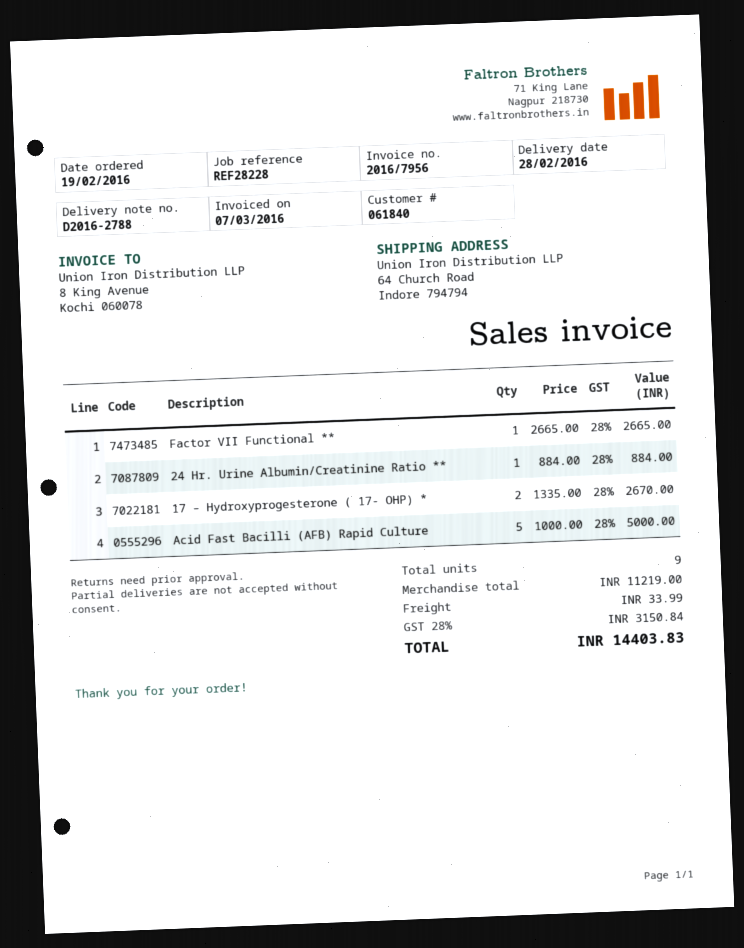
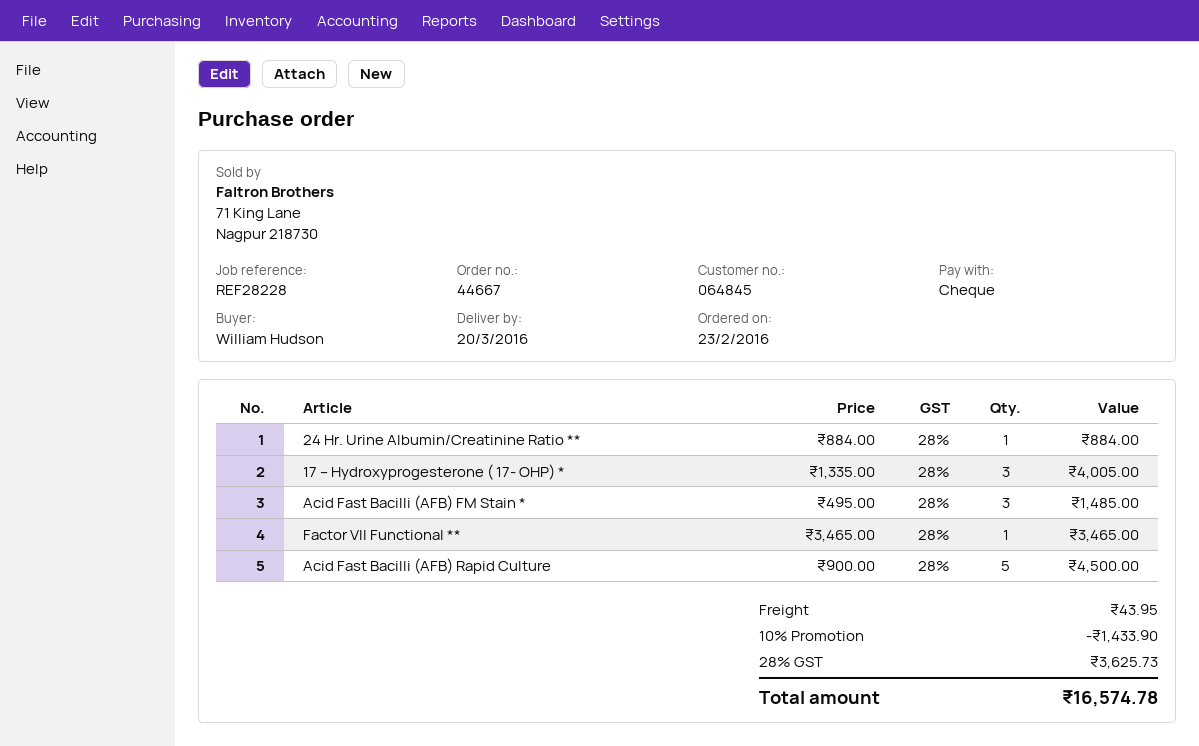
order date: 2016-02-19 -> 2016-02-23
delivery date: 2016-02-28 -> 2016-03-20
customer number: 061840 -> 064845
Factor VII Functional **: 1 x 2665.00 = 2665.00 -> 1 x 3465.00 = 3465.00
17 – Hydroxyprogesterone ( 17- OHP) *: 2 x 1335.00 = 2670.00 -> 3 x 1335.00 = 4005.00
Acid Fast Bacilli (AFB) Rapid Culture: 5 x 1000.00 = 5000.00 -> 5 x 900.00 = 4500.00
Acid Fast Bacilli (AFB) FM Stain *: none -> 3 x 495.00 = 1485.00
discount: none -> 10% = 1433.90
shipping: 33.99 -> 43.95
tax: 28% = 3150.84 -> 28% = 3625.73
total: 14403.83 -> 16574.78

